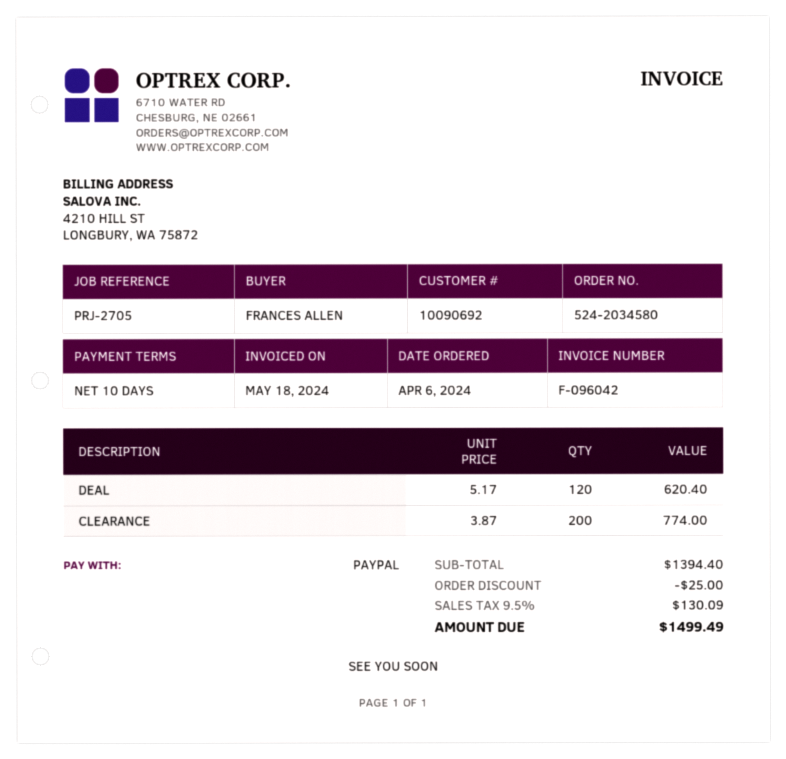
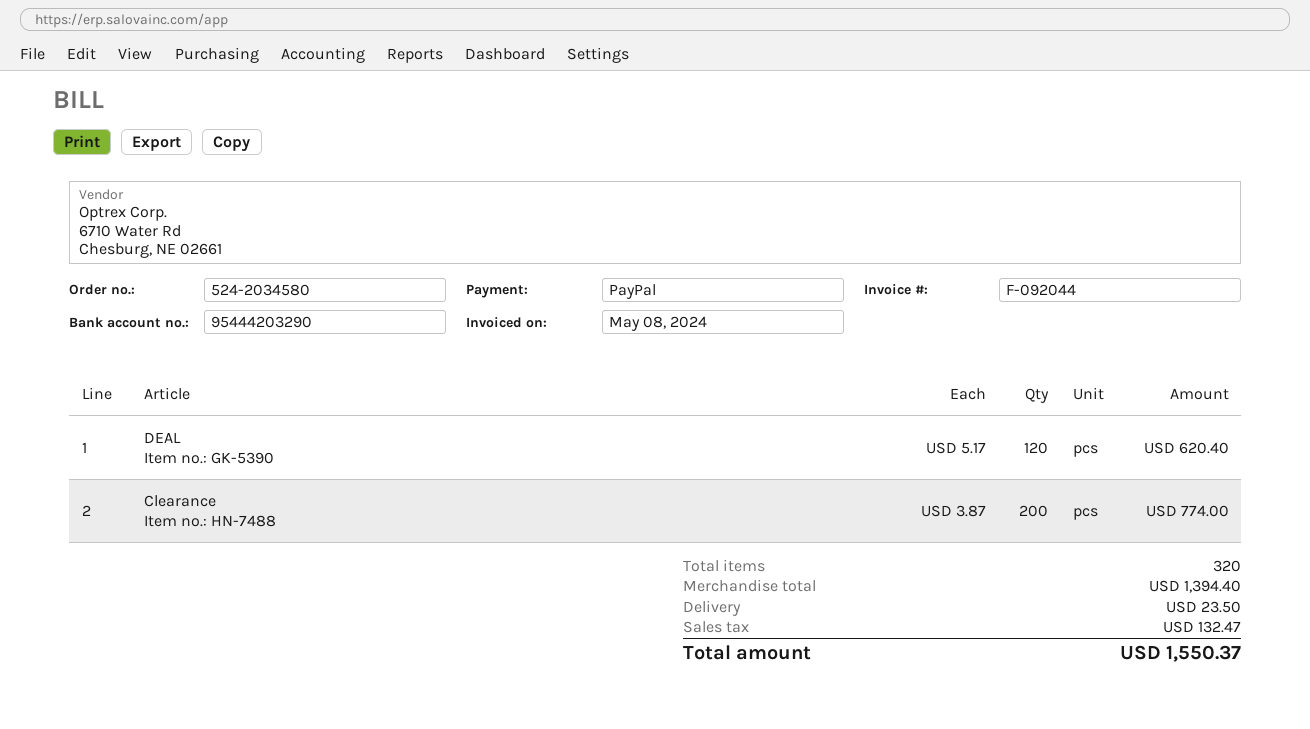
invoice number: F-096042 -> F-092044
invoice date: 2024-05-18 -> 2024-05-08
discount: 25.00 -> none
shipping: none -> 23.50
tax: 130.09 -> 132.47
total: 1499.49 -> 1550.37

